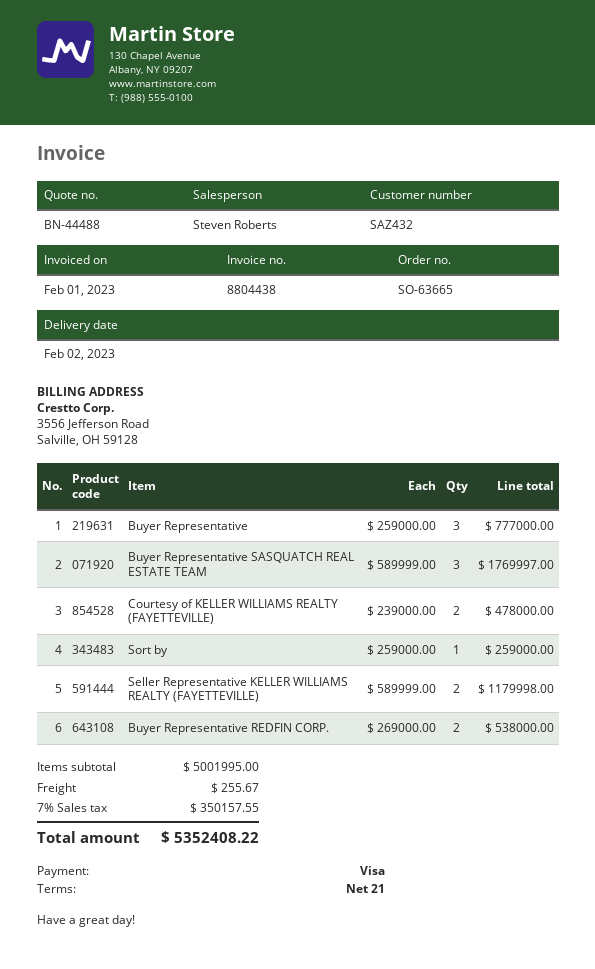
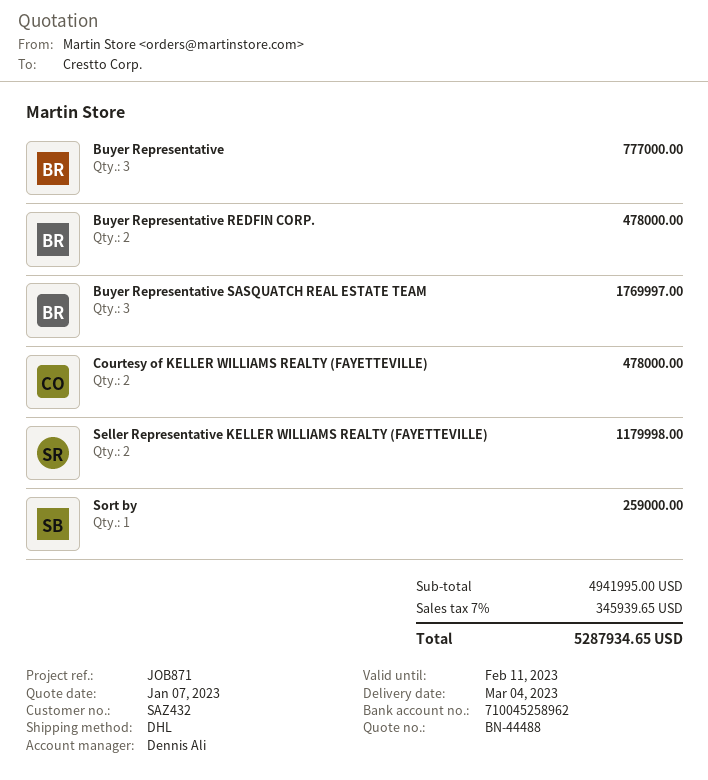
delivery date: 2023-02-02 -> 2023-03-04
sales rep: Steven Roberts -> Dennis Ali
Buyer Representative REDFIN CORP.: 2 for 538000.00 -> 2 for 478000.00
subtotal: 5001995.00 -> 4941995.00
shipping: 255.67 -> none
tax: 7% = 350157.55 -> 7% = 345939.65
total: 5352408.22 -> 5287934.65

